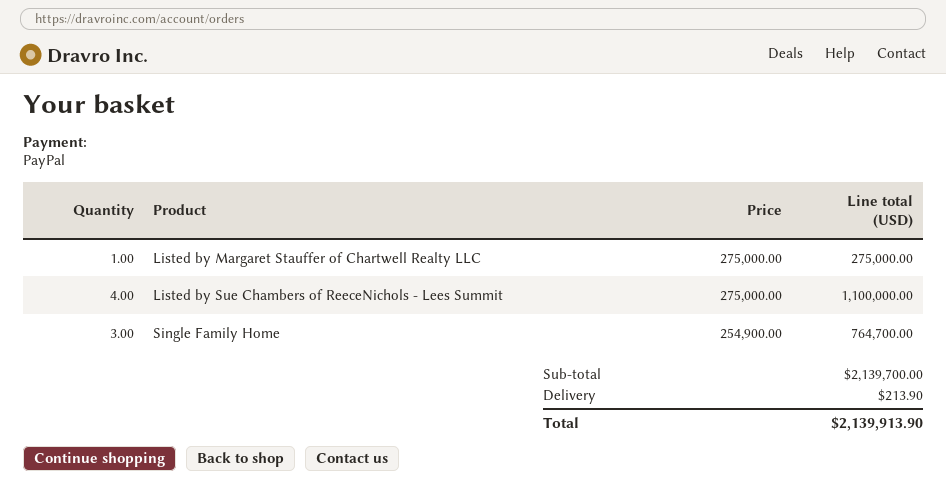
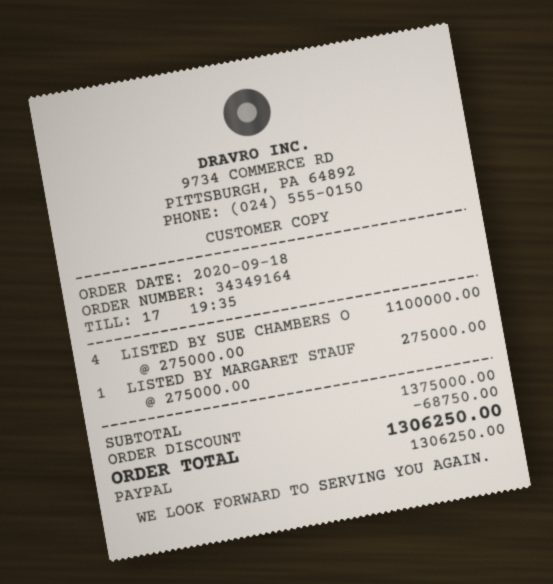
Single Family Home: 3 x 254900.00 = 764700.00 -> none
subtotal: 2139700.00 -> 1375000.00
discount: none -> 68750.00
shipping: 213.90 -> none
total: 2139913.90 -> 1306250.00

